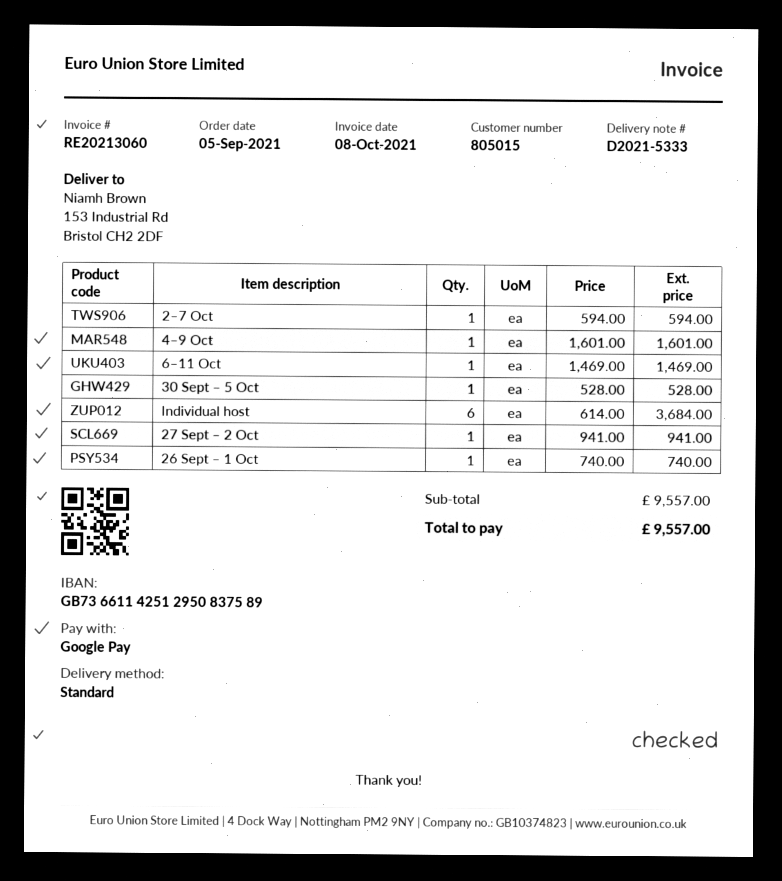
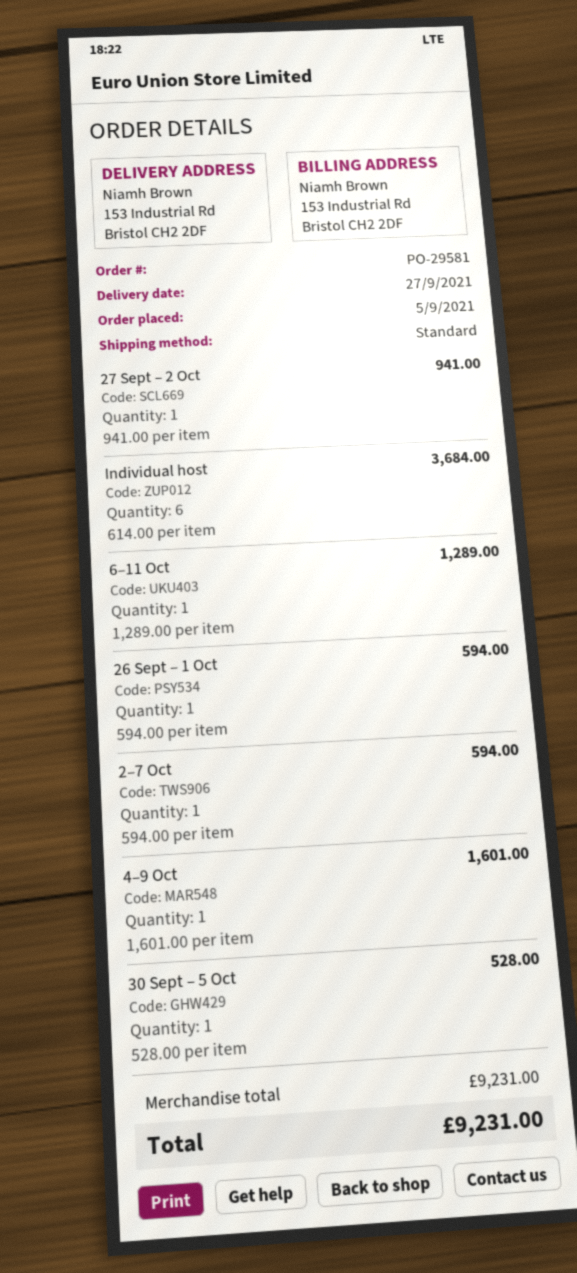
6–11 Oct: 1 x 1469.00 = 1469.00 -> 1 x 1289.00 = 1289.00
26 Sept – 1 Oct: 1 x 740.00 = 740.00 -> 1 x 594.00 = 594.00
subtotal: 9557.00 -> 9231.00
total: 9557.00 -> 9231.00

